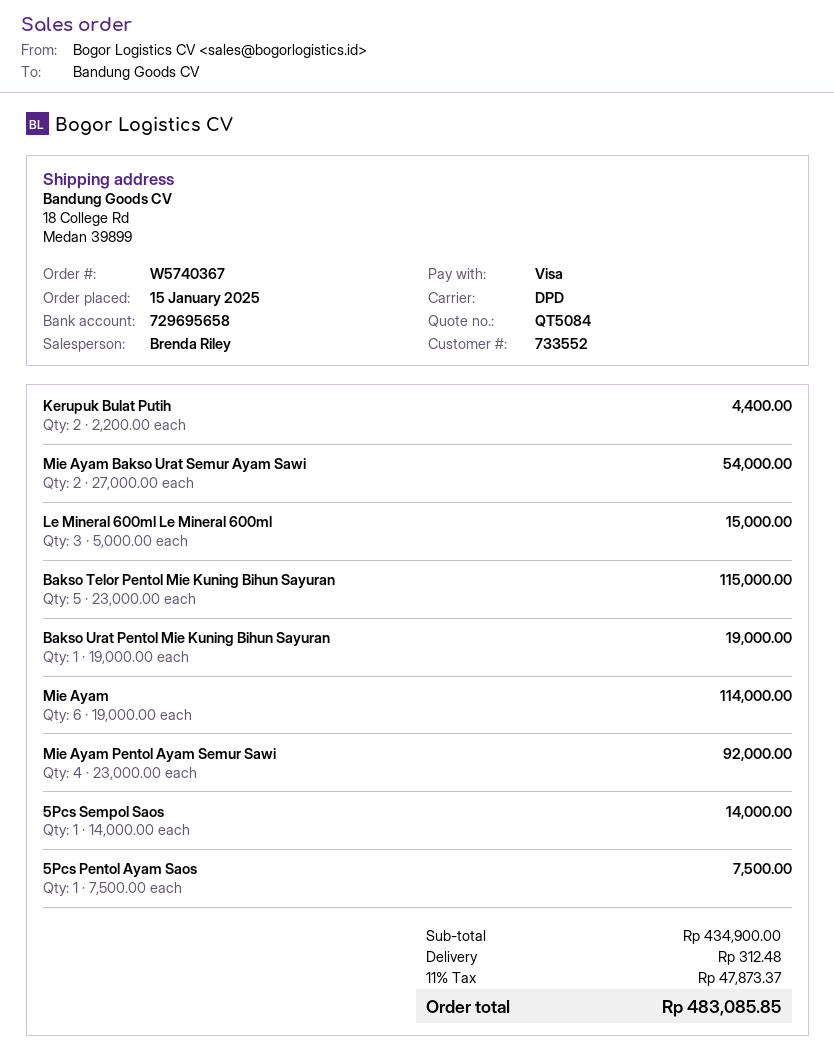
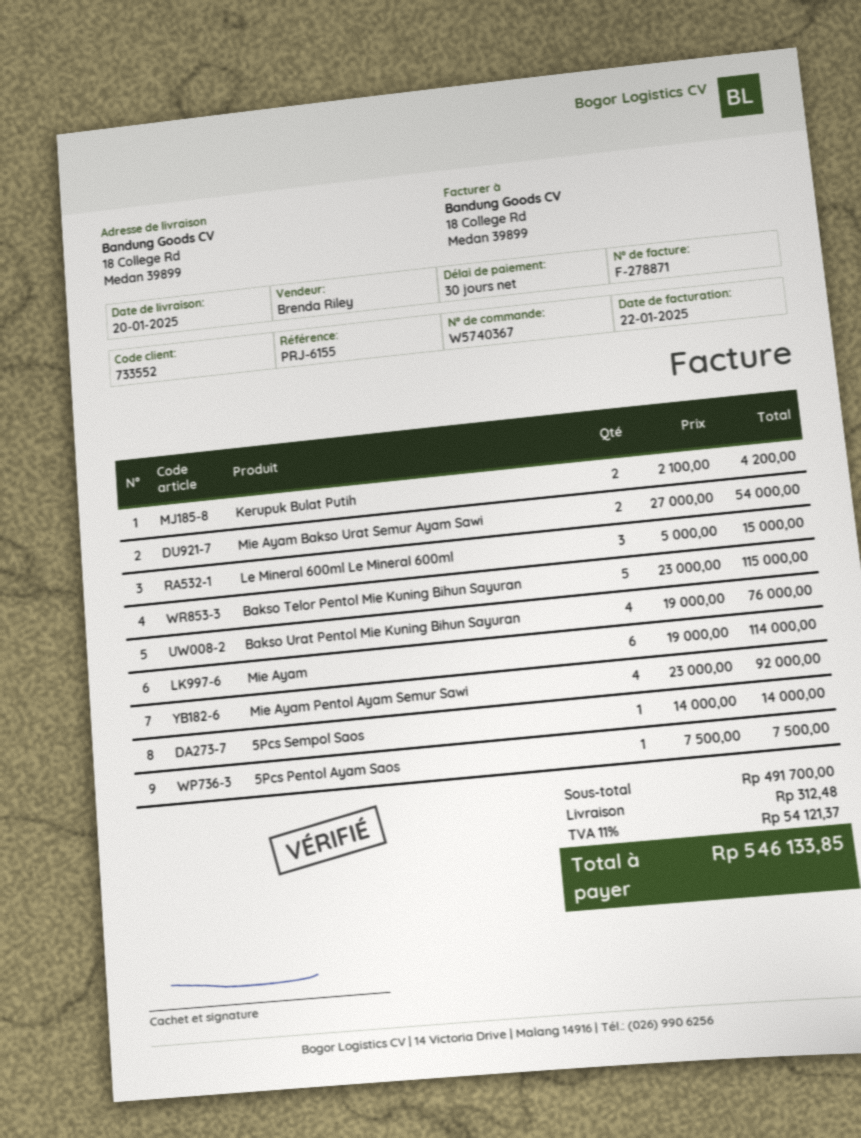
Kerupuk Bulat Putih: 2 x 2200.00 = 4400.00 -> 2 x 2100.00 = 4200.00
Bakso Urat Pentol Mie Kuning Bihun Sayuran: 1 x 19000.00 = 19000.00 -> 4 x 19000.00 = 76000.00
subtotal: 434900.00 -> 491700.00
tax: 11% = 47873.37 -> 11% = 54121.37
total: 483085.85 -> 546133.85

